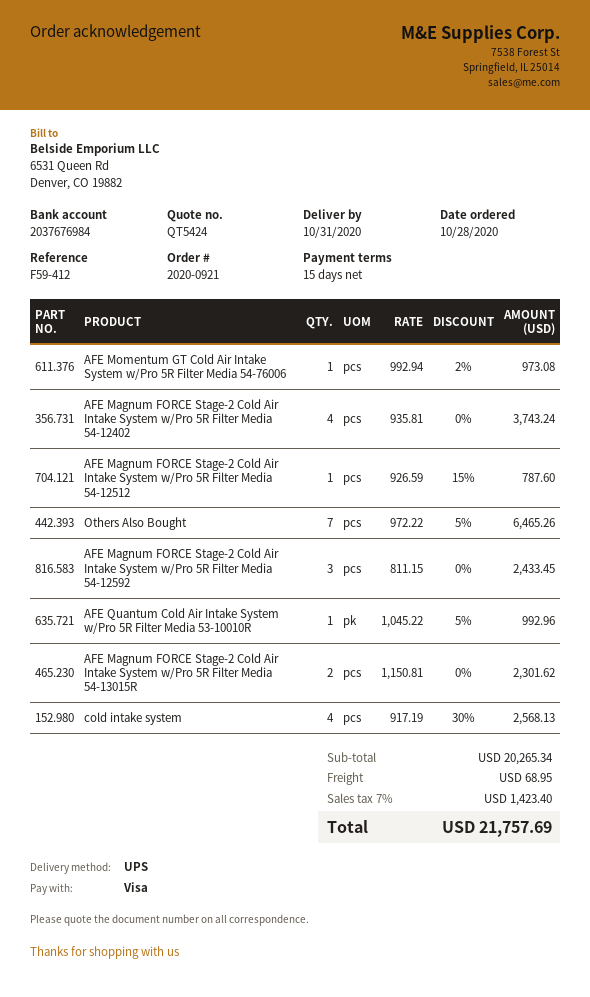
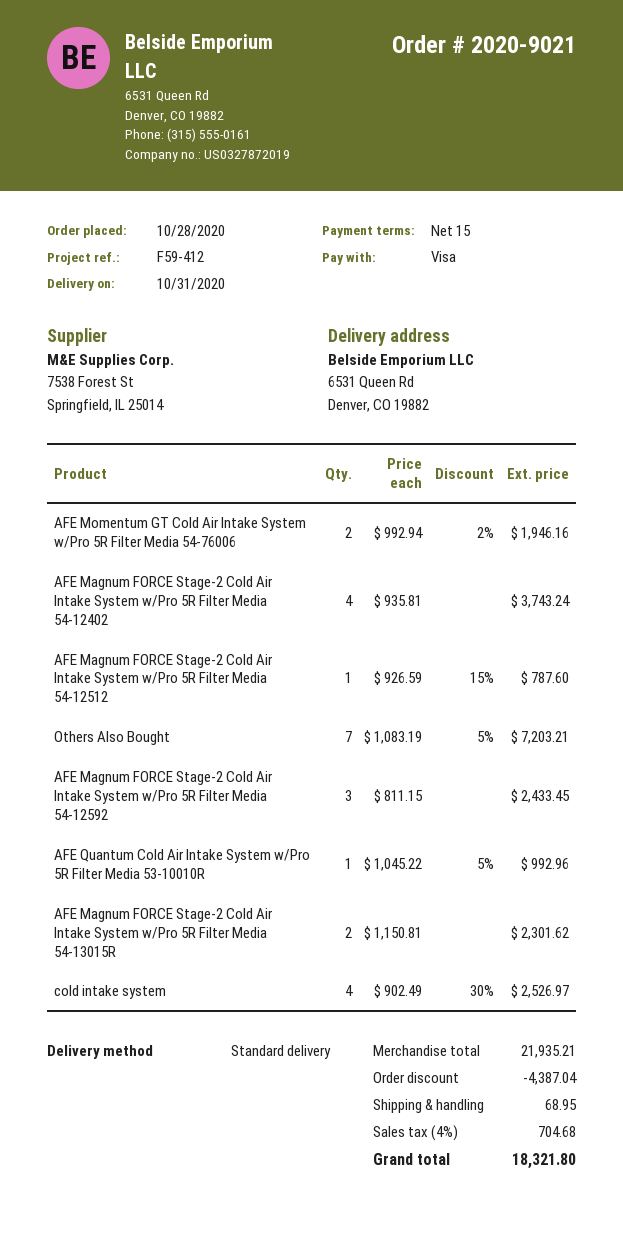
order number: 2020-0921 -> 2020-9021
shipping method: UPS -> standard
AFE Momentum GT Cold Air Intake System w/Pro 5R Filter Media 54-76006: 1 x 992.94 - 2% = 973.08 -> 2 x 992.94 - 2% = 1946.16
Others Also Bought: 7 x 972.22 - 5% = 6465.26 -> 7 x 1083.19 - 5% = 7203.21
cold intake system: 4 x 917.19 - 30% = 2568.13 -> 4 x 902.49 - 30% = 2526.97
subtotal: 20265.34 -> 21935.21
discount: none -> 4387.04
tax: 7% = 1423.40 -> 4% = 704.68
total: 21757.69 -> 18321.80

